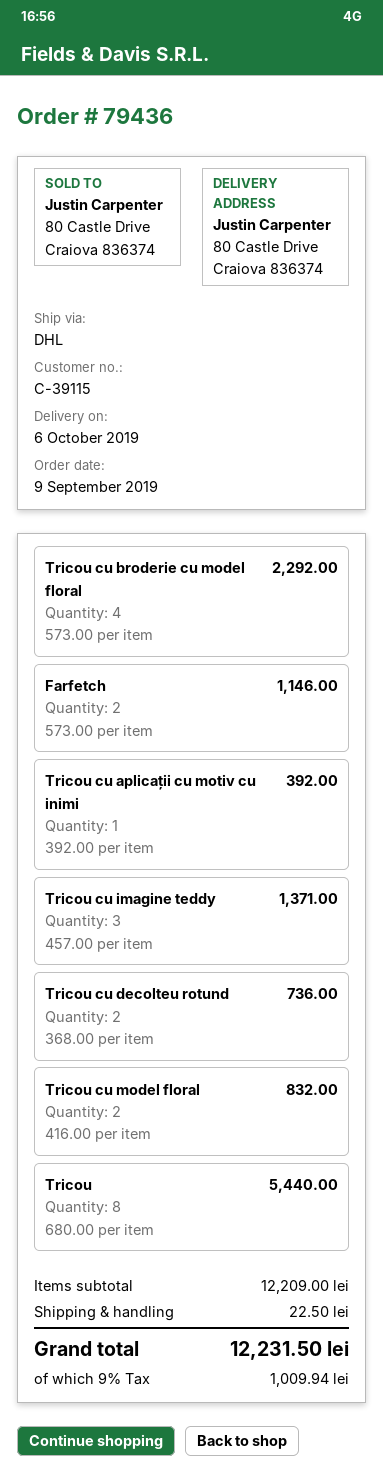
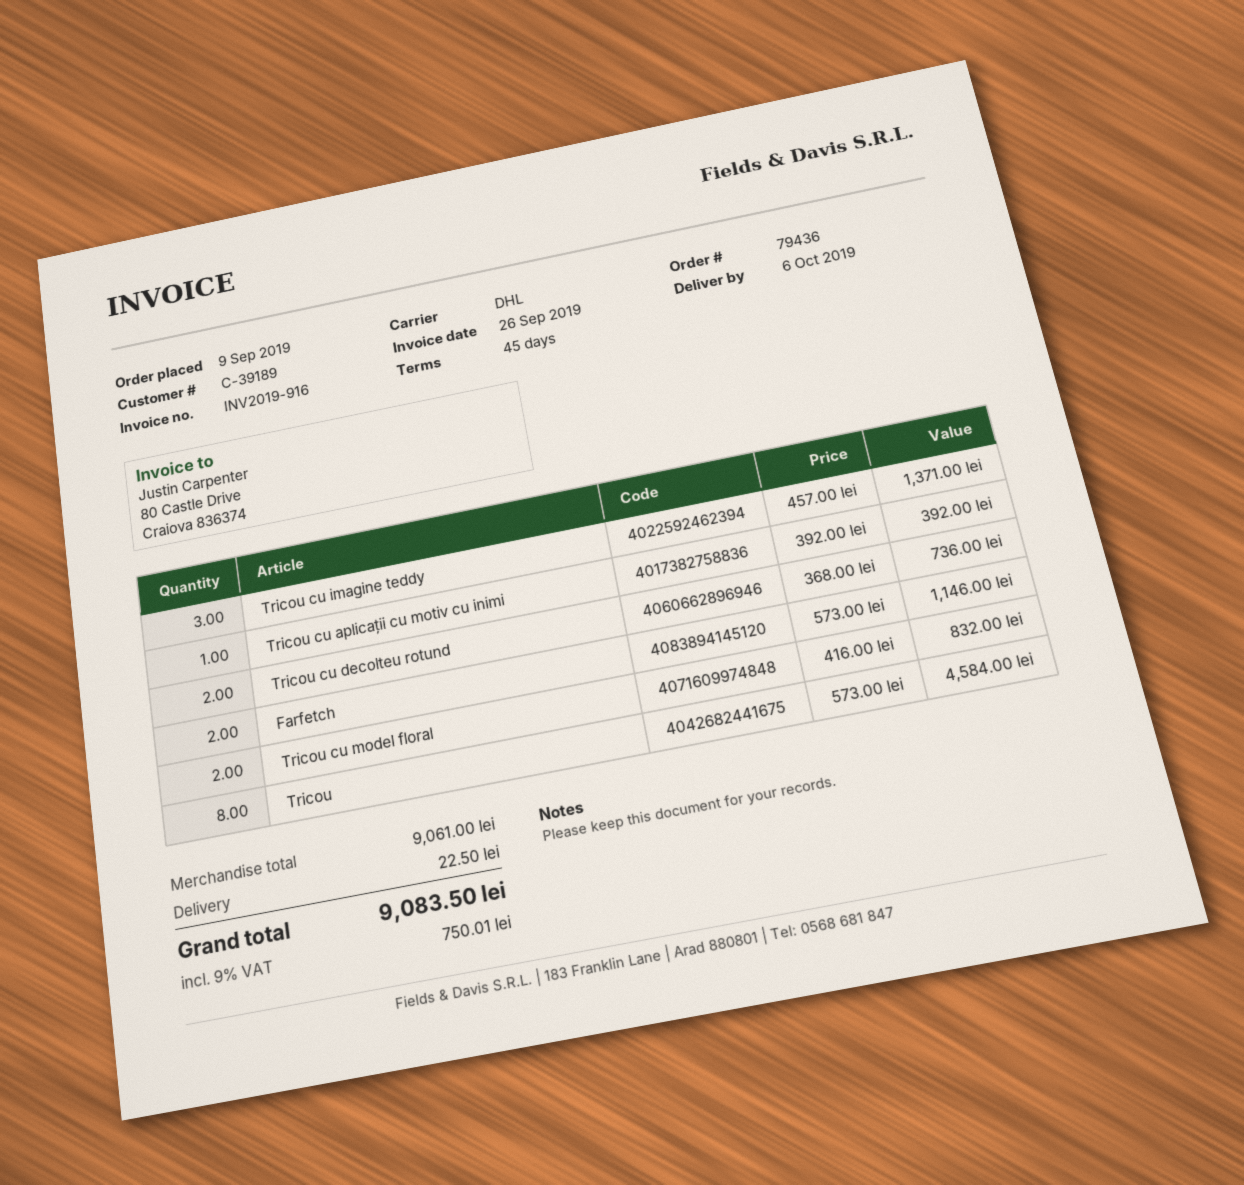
customer number: C-39115 -> C-39189
Tricou cu broderie cu model floral: 4 x 573.00 = 2292.00 -> none
Tricou: 8 x 680.00 = 5440.00 -> 8 x 573.00 = 4584.00
subtotal: 12209.00 -> 9061.00
tax: 9% = 1009.94 -> 9% = 750.01
total: 12231.50 -> 9083.50

